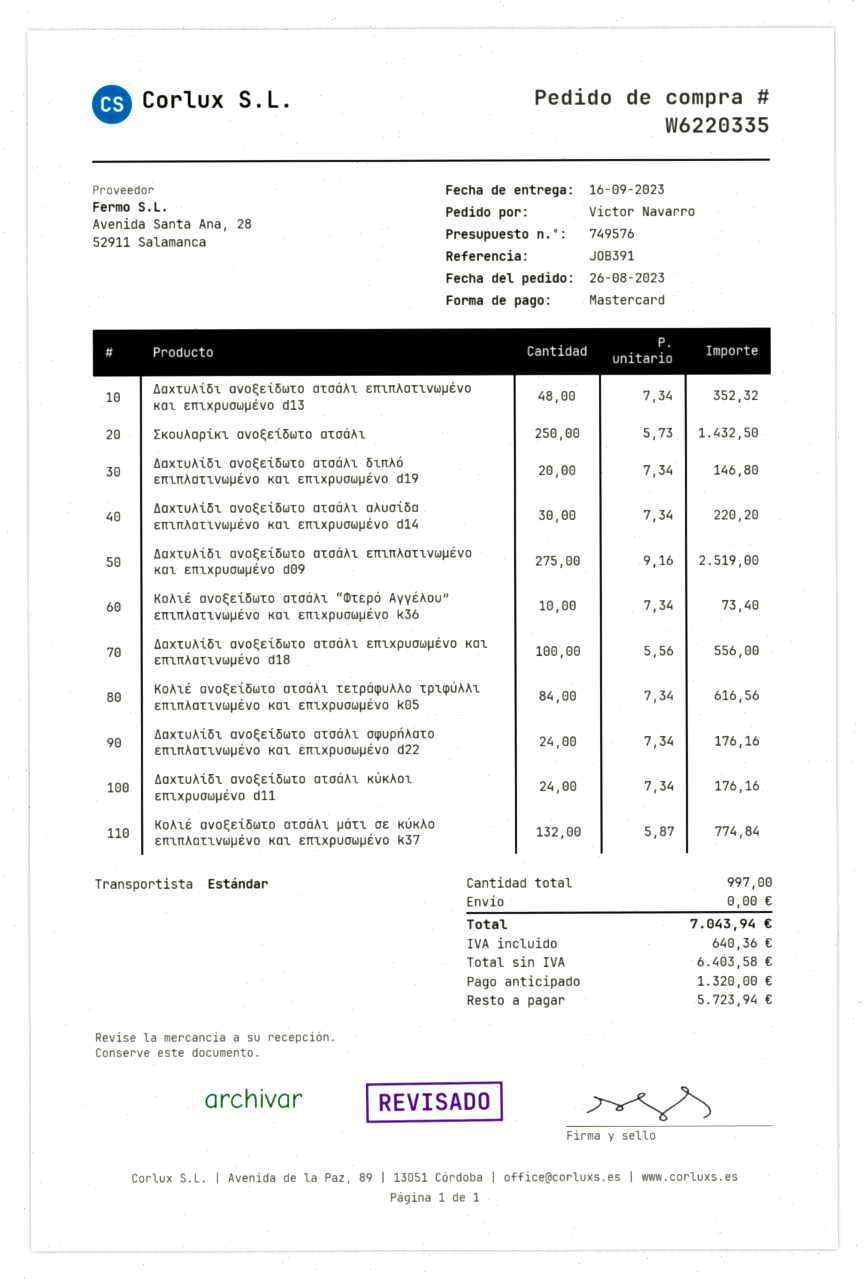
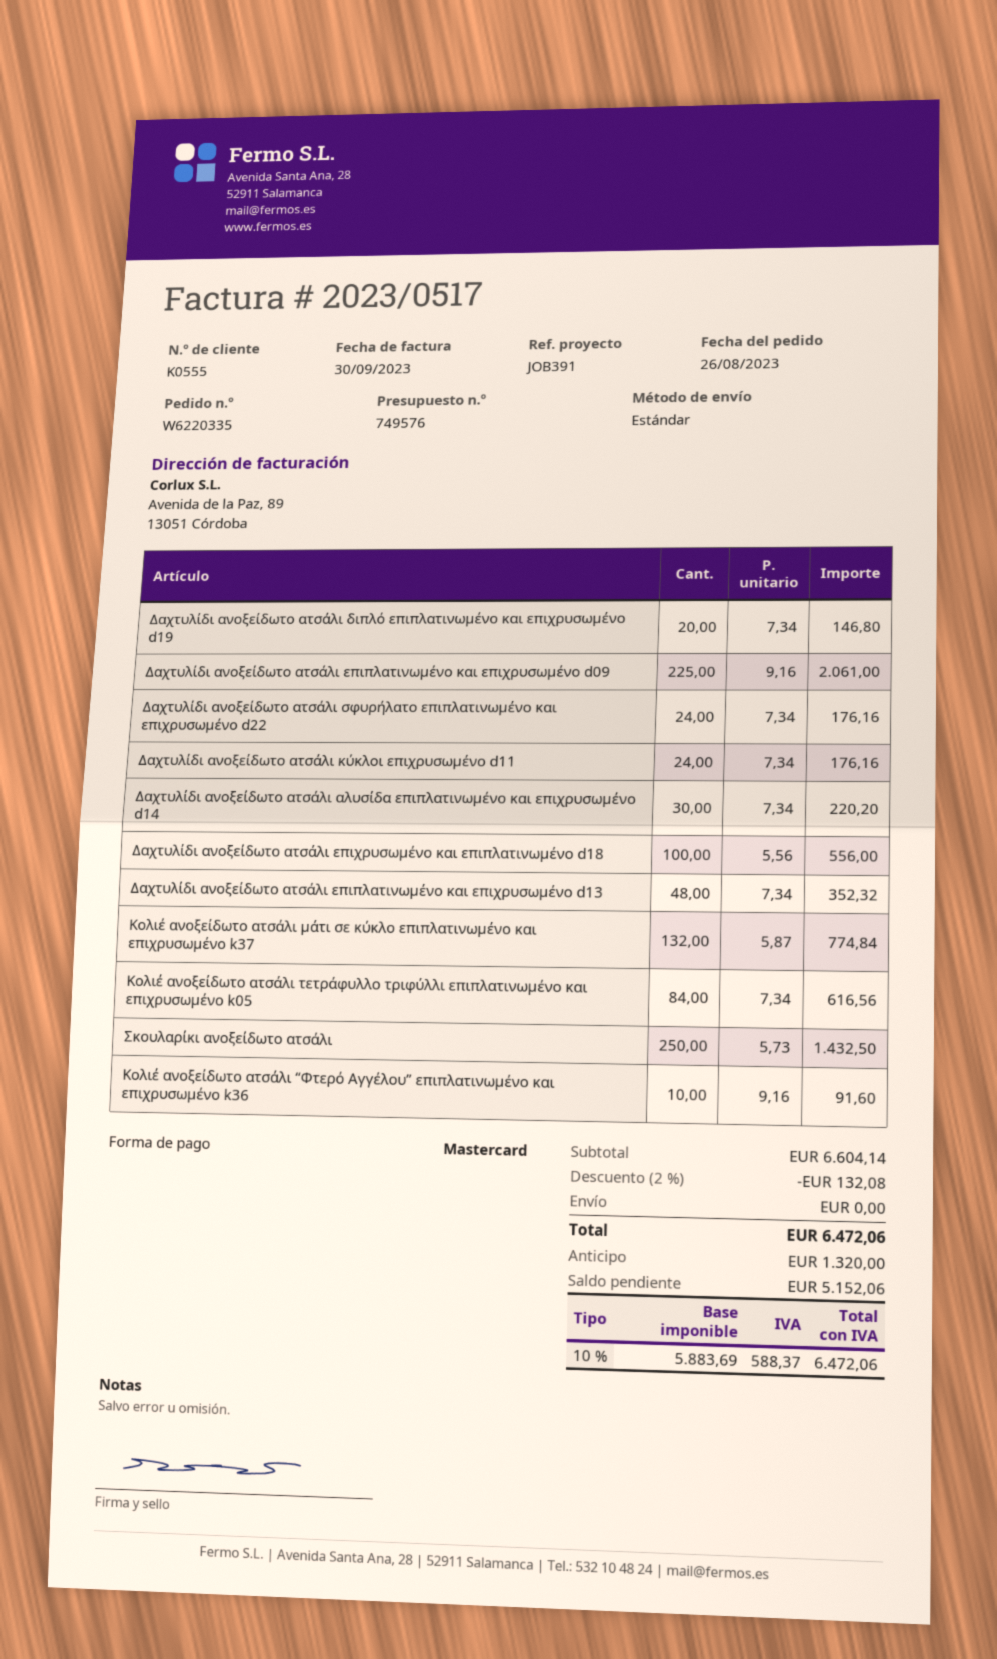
Δαχτυλίδι ανοξείδωτο ατσάλι επιπλατινωμένο και επιχρυσωμένο d09: 275 x 9.16 = 2519.00 -> 225 x 9.16 = 2061.00
Κολιέ ανοξείδωτο ατσάλι “Φτερό Αγγέλου” επιπλατινωμένο και επιχρυσωμένο k36: 10 x 7.34 = 73.40 -> 10 x 9.16 = 91.60
discount: none -> 2% = 132.08
net: 6403.58 -> 5883.69
tax: 640.36 -> 588.37
total: 7043.94 -> 6472.06
balance: 5723.94 -> 5152.06

